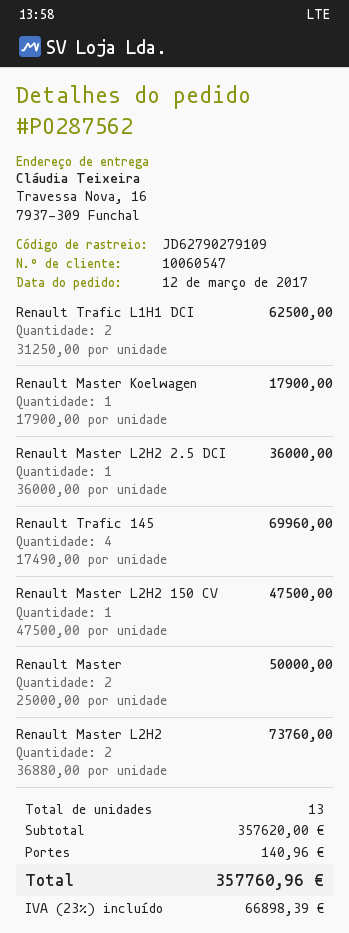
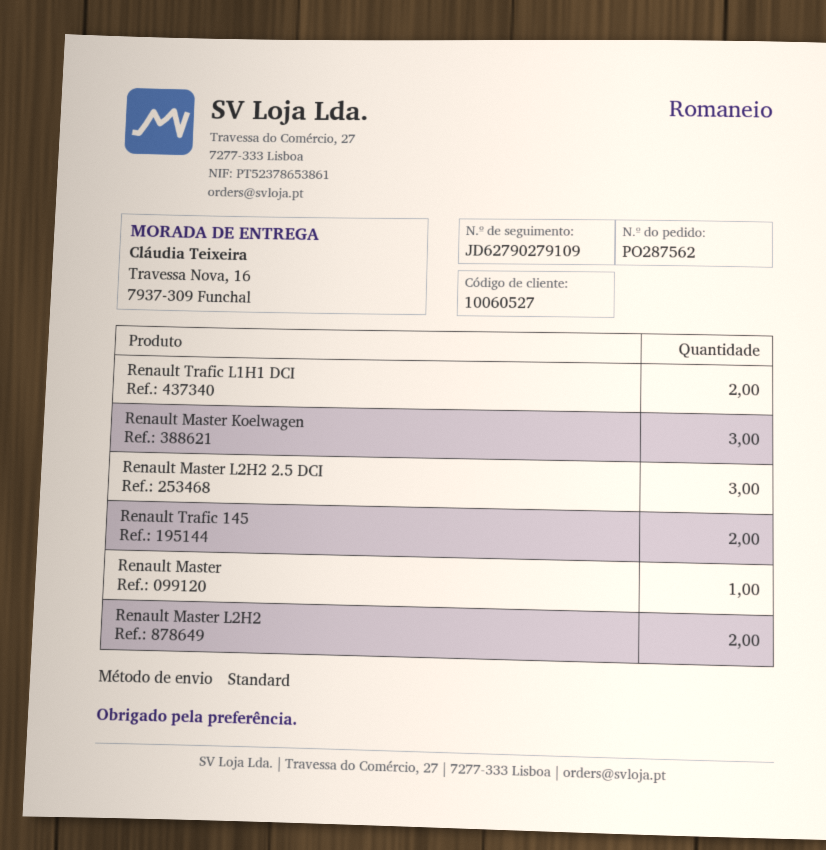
customer number: 10060547 -> 10060527
Renault Master Koelwagen: 1 -> 3
Renault Master L2H2 2.5 DCI: 1 -> 3
Renault Trafic 145: 4 -> 2
Renault Master L2H2 150 CV: 1 -> none
Renault Master: 2 -> 1

